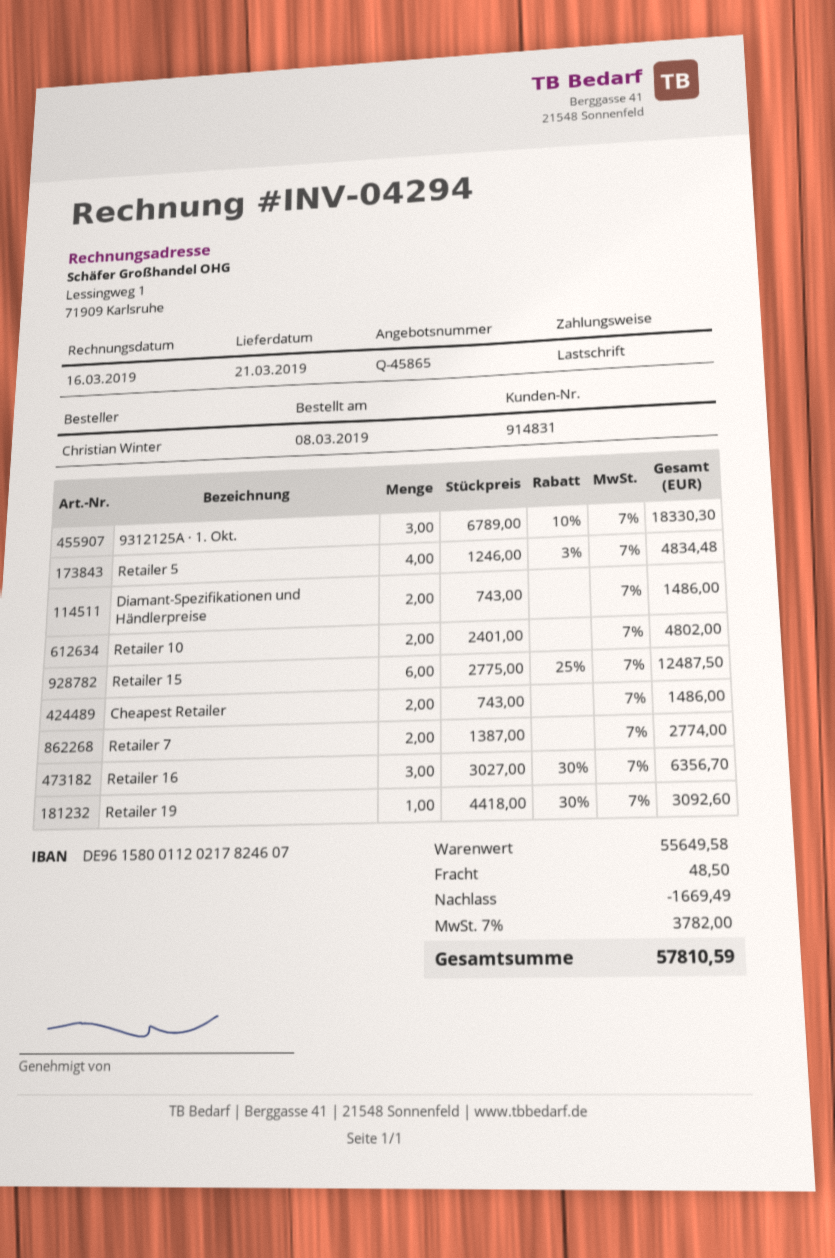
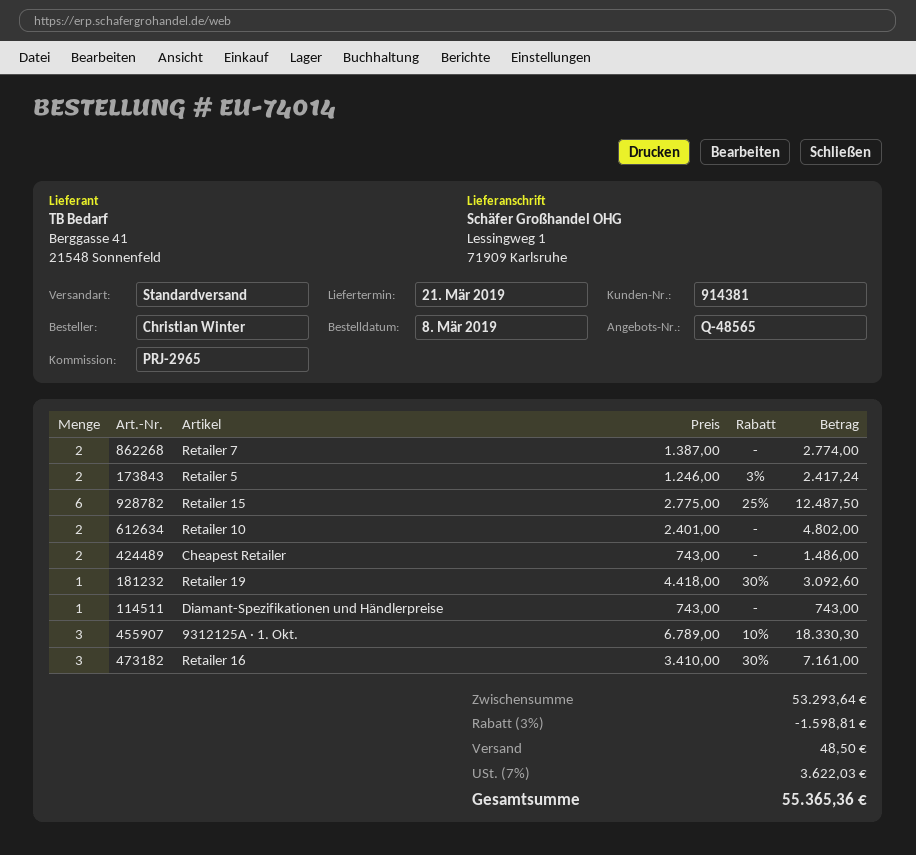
quote number: Q-45865 -> Q-48565
customer number: 914831 -> 914381
Retailer 5: 4 x 1246.00 - 3% = 4834.48 -> 2 x 1246.00 - 3% = 2417.24
Diamant-Spezifikationen und Händlerpreise: 2 x 743.00 = 1486.00 -> 1 x 743.00 = 743.00
Retailer 16: 3 x 3027.00 - 30% = 6356.70 -> 3 x 3410.00 - 30% = 7161.00
subtotal: 55649.58 -> 53293.64
discount: 1669.49 -> 1598.81
tax: 7% = 3782.00 -> 7% = 3622.03
total: 57810.59 -> 55365.36

